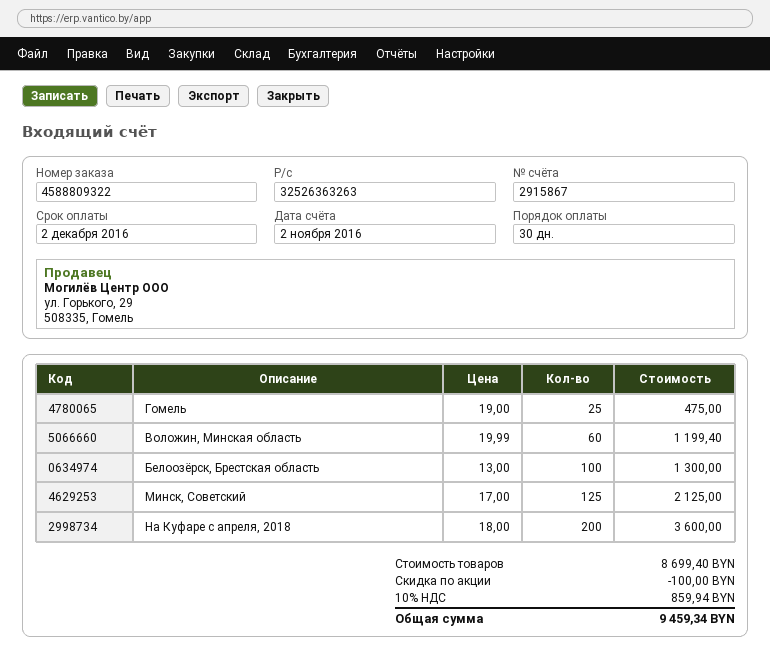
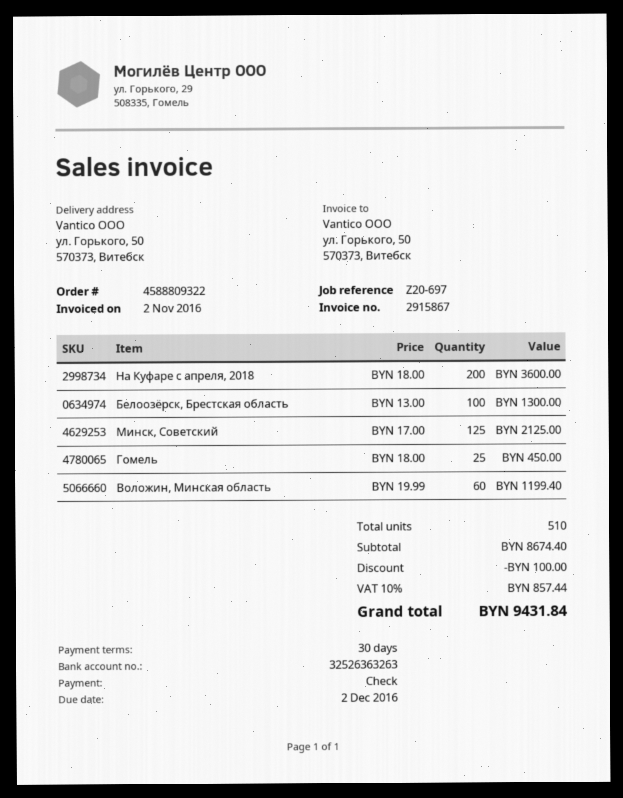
Гомель: 25 x 19.00 = 475.00 -> 25 x 18.00 = 450.00
subtotal: 8699.40 -> 8674.40
tax: 10% = 859.94 -> 10% = 857.44
total: 9459.34 -> 9431.84

